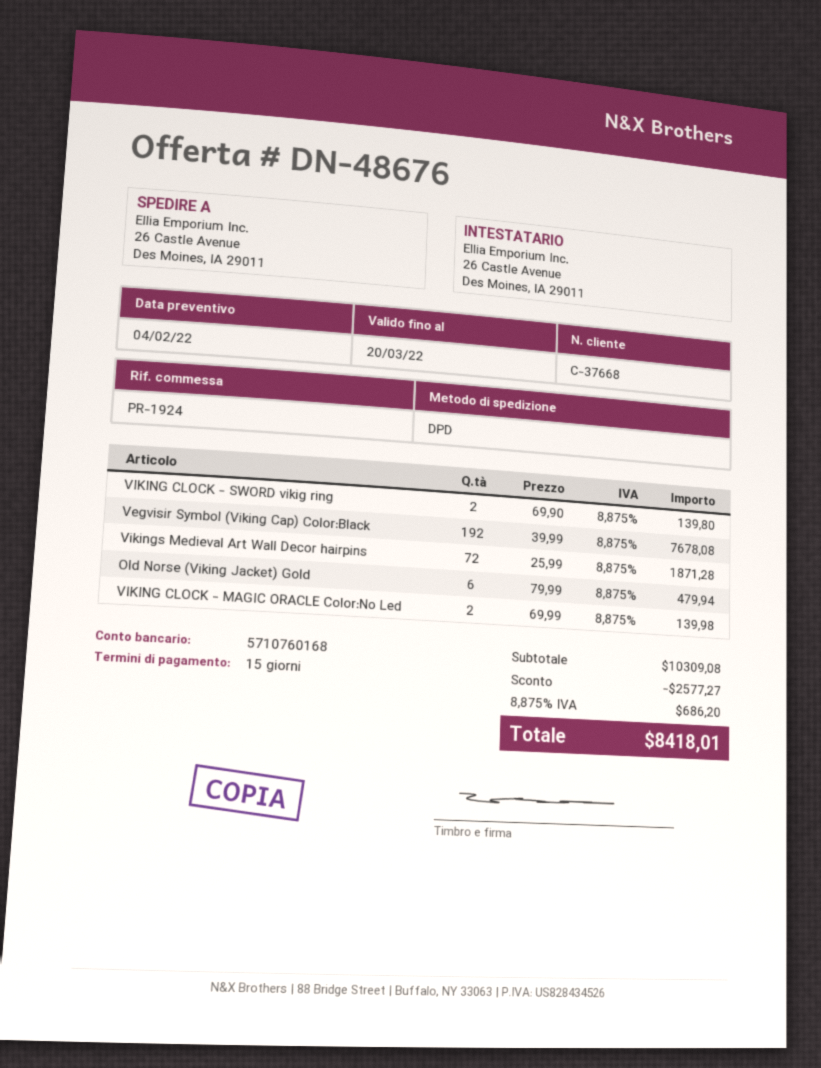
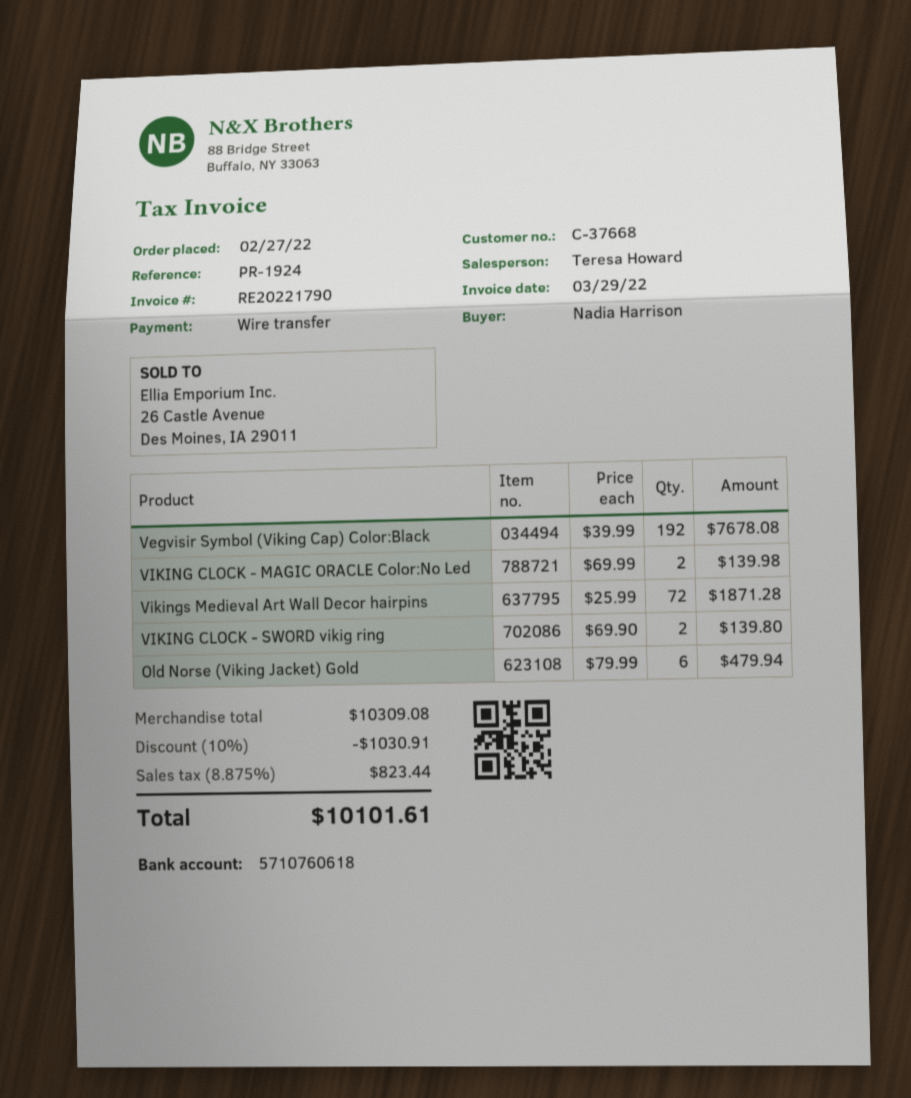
bank account: 5710760168 -> 5710760618
discount: 2577.27 -> 1030.91
tax: 8.875% = 686.20 -> 8.875% = 823.44
total: 8418.01 -> 10101.61

